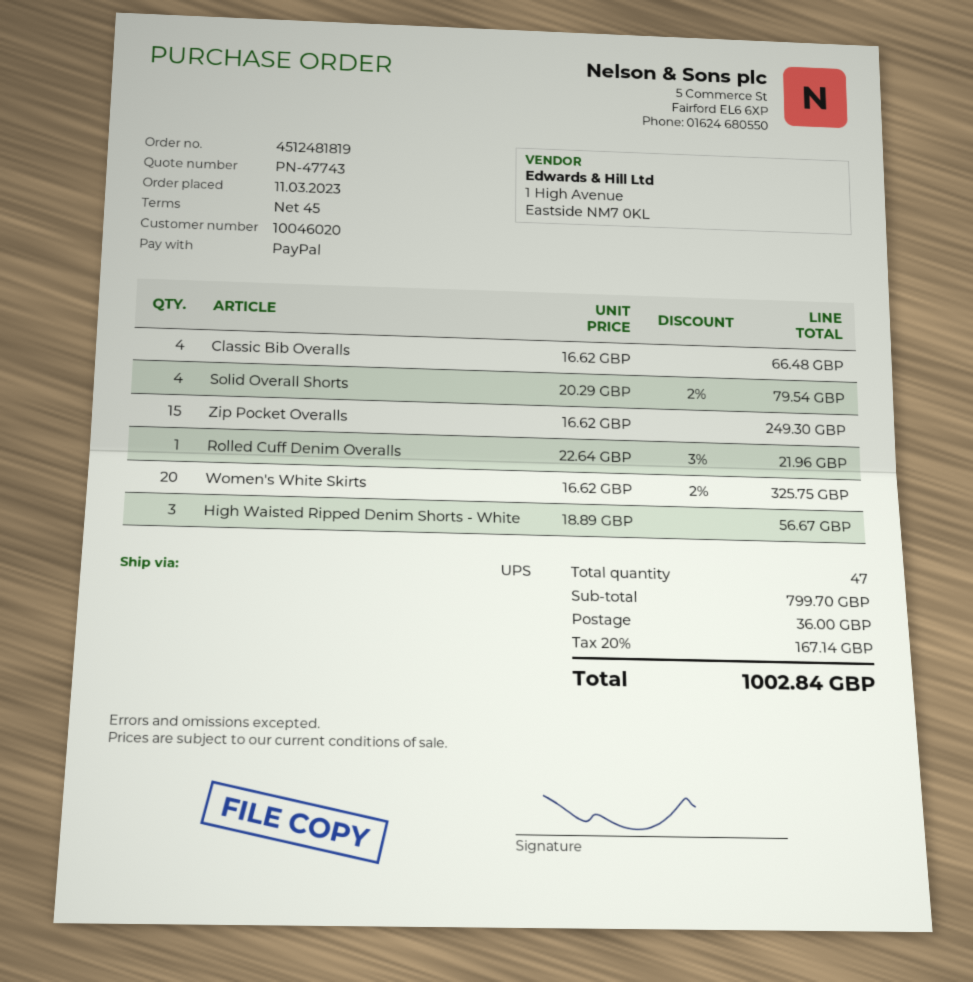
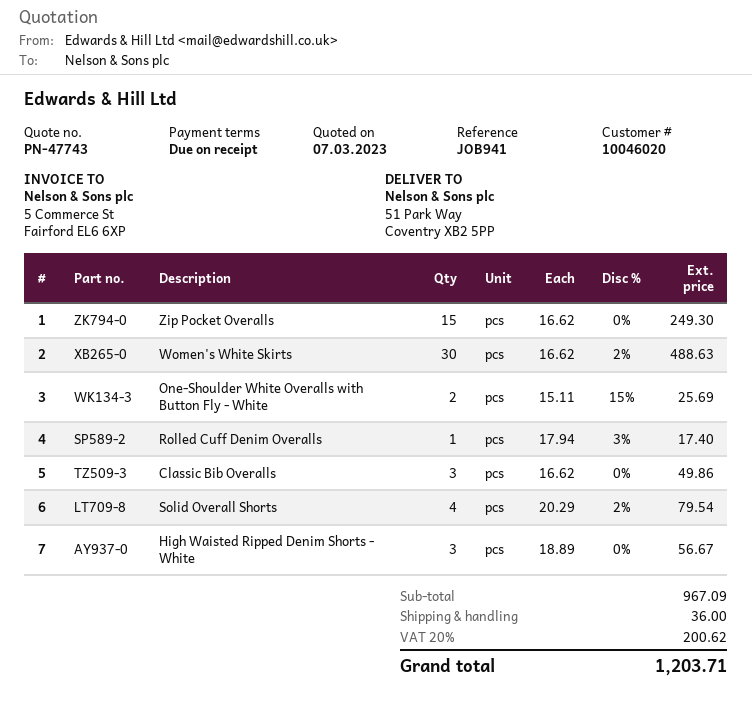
payment terms: 45 days -> on receipt
Classic Bib Overalls: 4 x 16.62 = 66.48 -> 3 x 16.62 = 49.86
Rolled Cuff Denim Overalls: 1 x 22.64 - 3% = 21.96 -> 1 x 17.94 - 3% = 17.40
Women's White Skirts: 20 x 16.62 - 2% = 325.75 -> 30 x 16.62 - 2% = 488.63
One-Shoulder White Overalls with Button Fly - White: none -> 2 x 15.11 - 15% = 25.69
subtotal: 799.70 -> 967.09
tax: 20% = 167.14 -> 20% = 200.62
total: 1002.84 -> 1203.71

